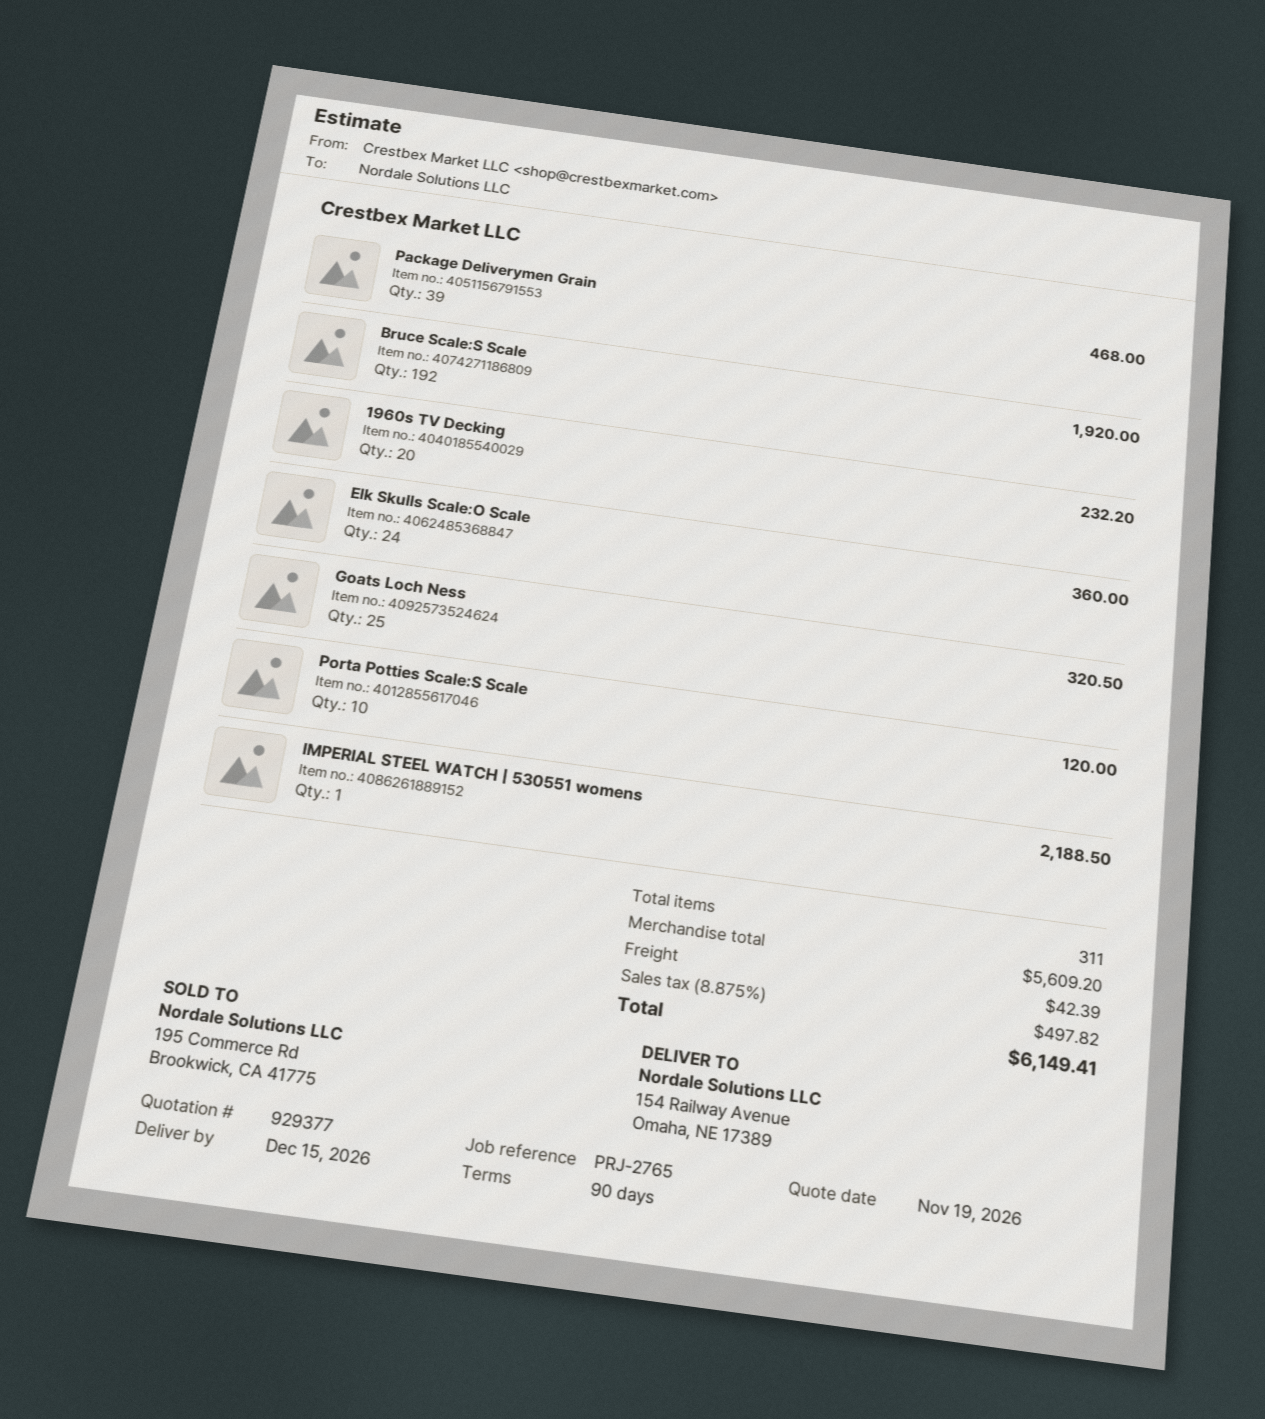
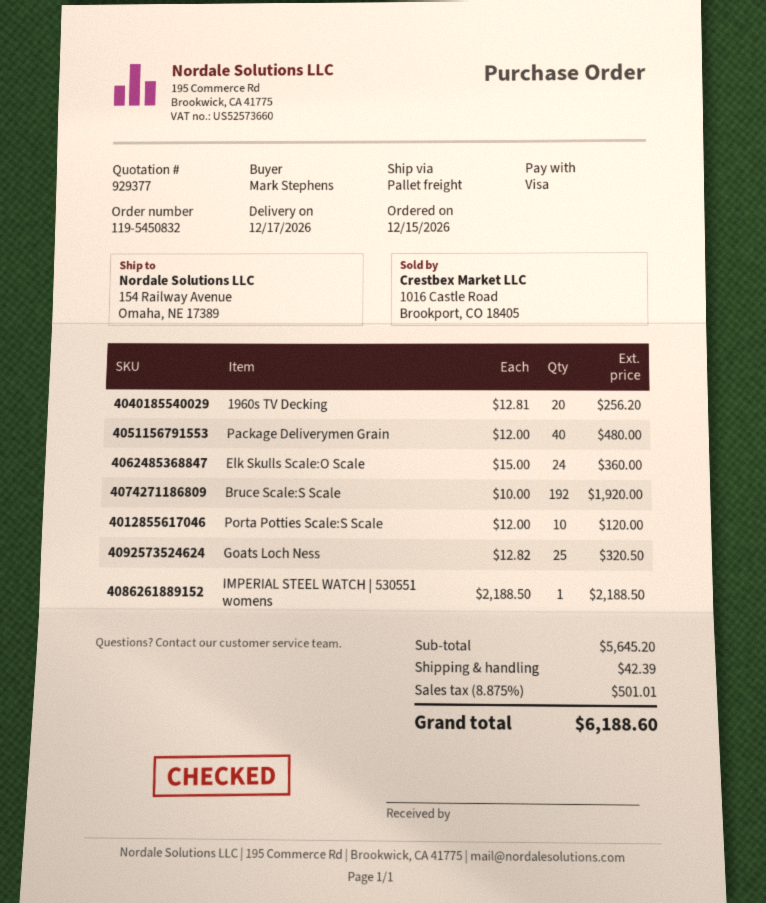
delivery date: 2026-12-15 -> 2026-12-17
Package Deliverymen Grain: 39 for 468.00 -> 40 for 480.00
1960s TV Decking: 20 for 232.20 -> 20 for 256.20
subtotal: 5609.20 -> 5645.20
tax: 8.875% = 497.82 -> 8.875% = 501.01
total: 6149.41 -> 6188.60

